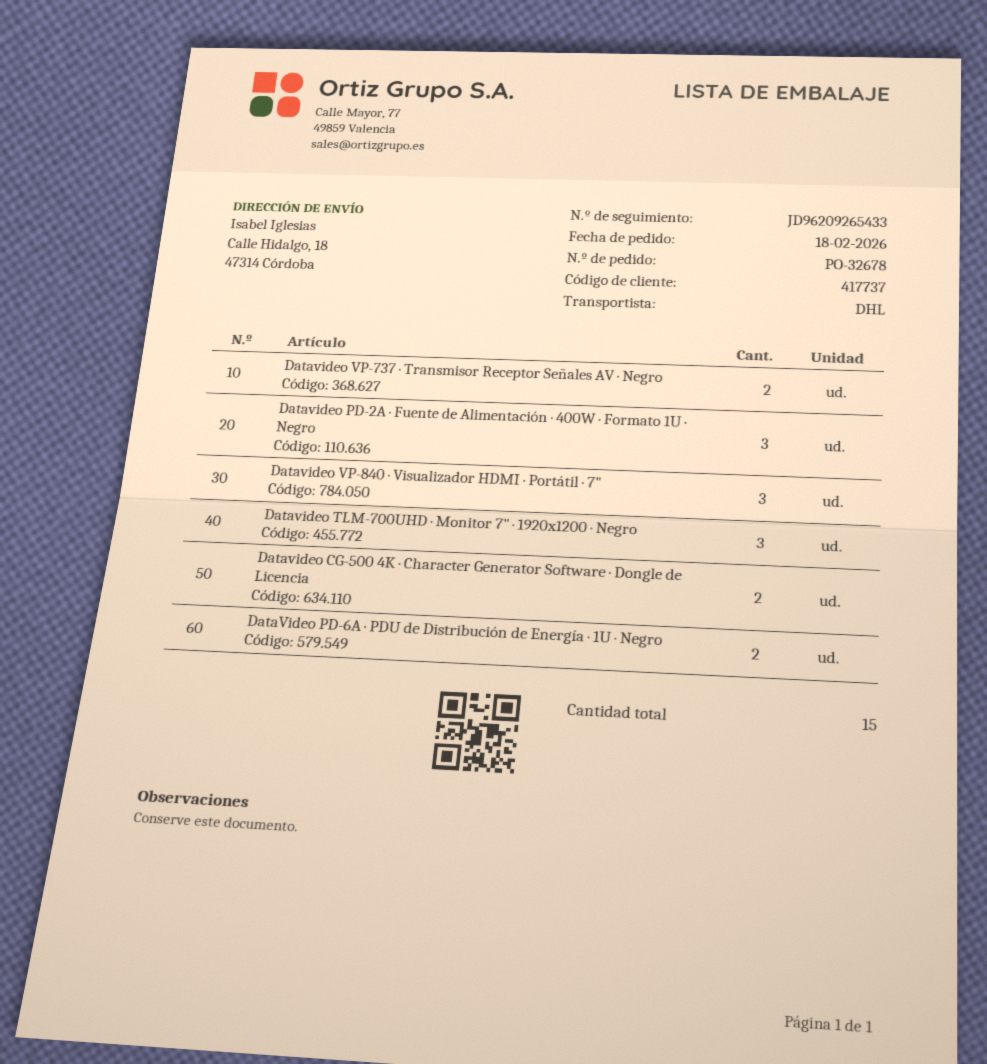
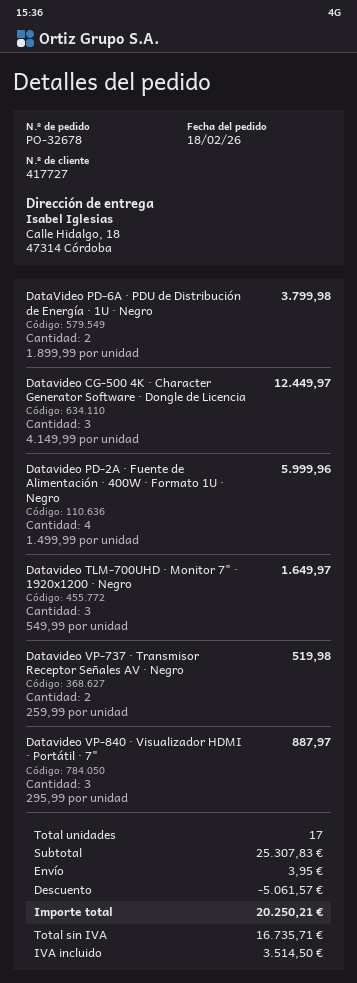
customer number: 417737 -> 417727
Datavideo PD-2A · Fuente de Alimentación · 400W · Formato 1U · Negro: 3 -> 4
Datavideo CG-500 4K · Character Generator Software · Dongle de Licencia: 2 -> 3
total quantity: 15 -> 17

